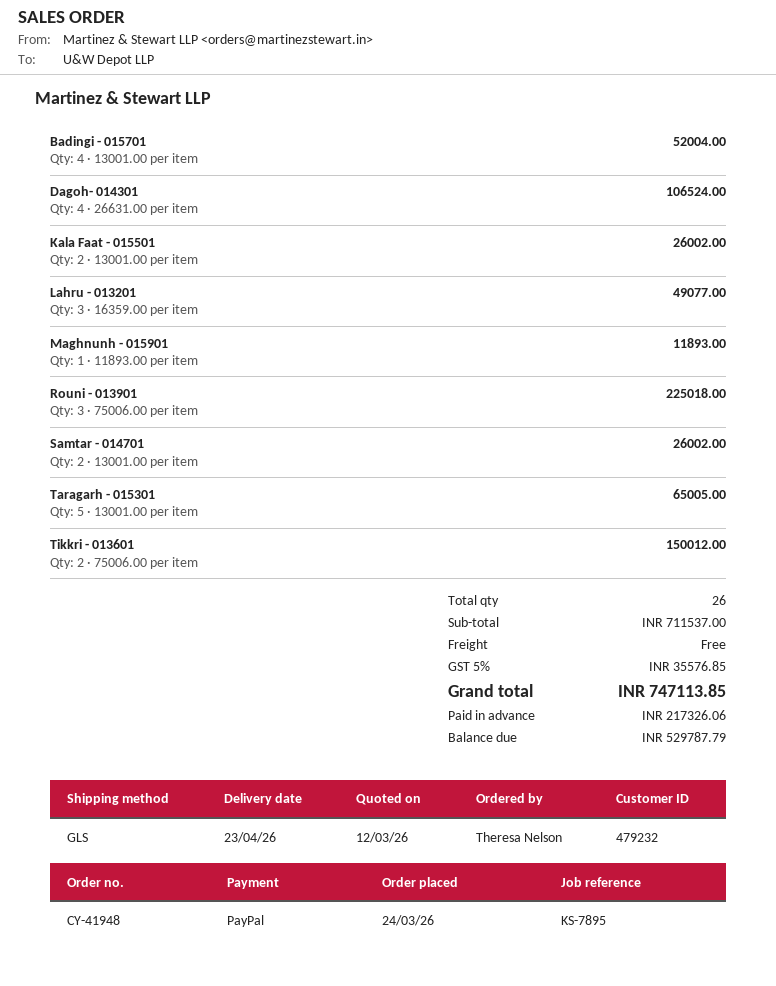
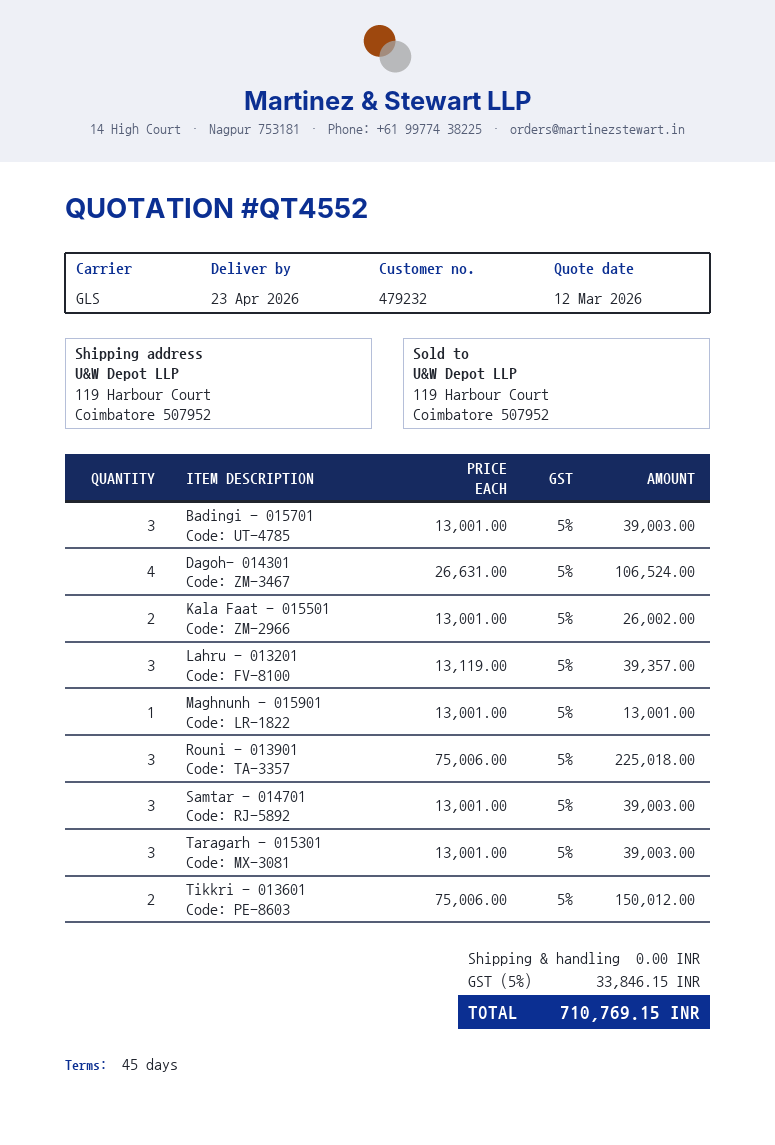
Badingi - 015701: 4 x 13001.00 = 52004.00 -> 3 x 13001.00 = 39003.00
Lahru - 013201: 3 x 16359.00 = 49077.00 -> 3 x 13119.00 = 39357.00
Maghnunh - 015901: 1 x 11893.00 = 11893.00 -> 1 x 13001.00 = 13001.00
Samtar - 014701: 2 x 13001.00 = 26002.00 -> 3 x 13001.00 = 39003.00
Taragarh - 015301: 5 x 13001.00 = 65005.00 -> 3 x 13001.00 = 39003.00
tax: 5% = 35576.85 -> 5% = 33846.15
total: 747113.85 -> 710769.15

